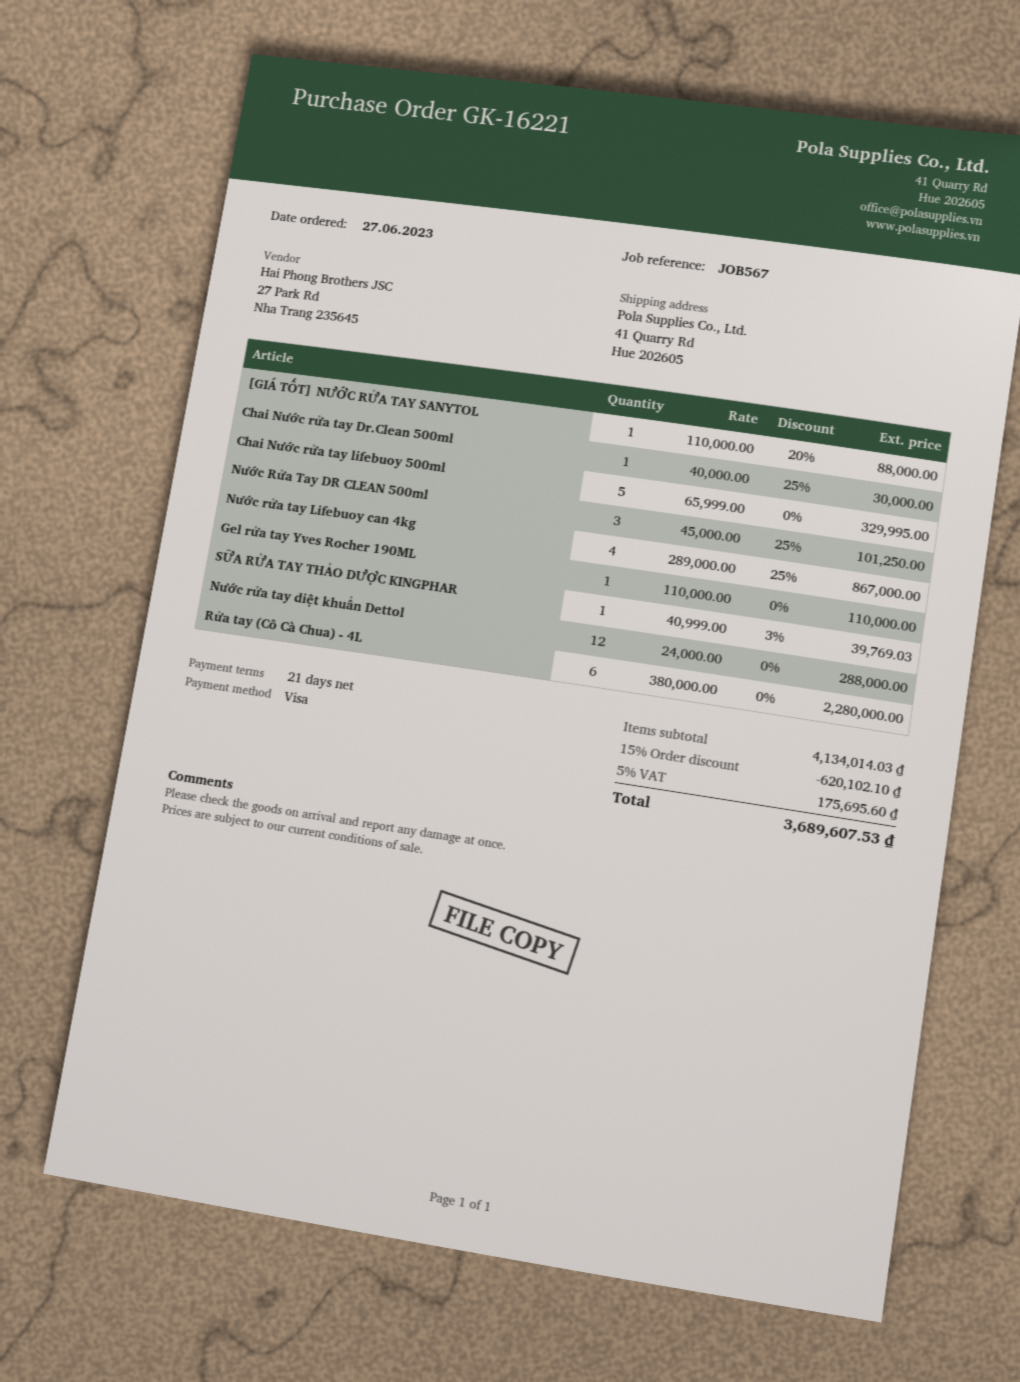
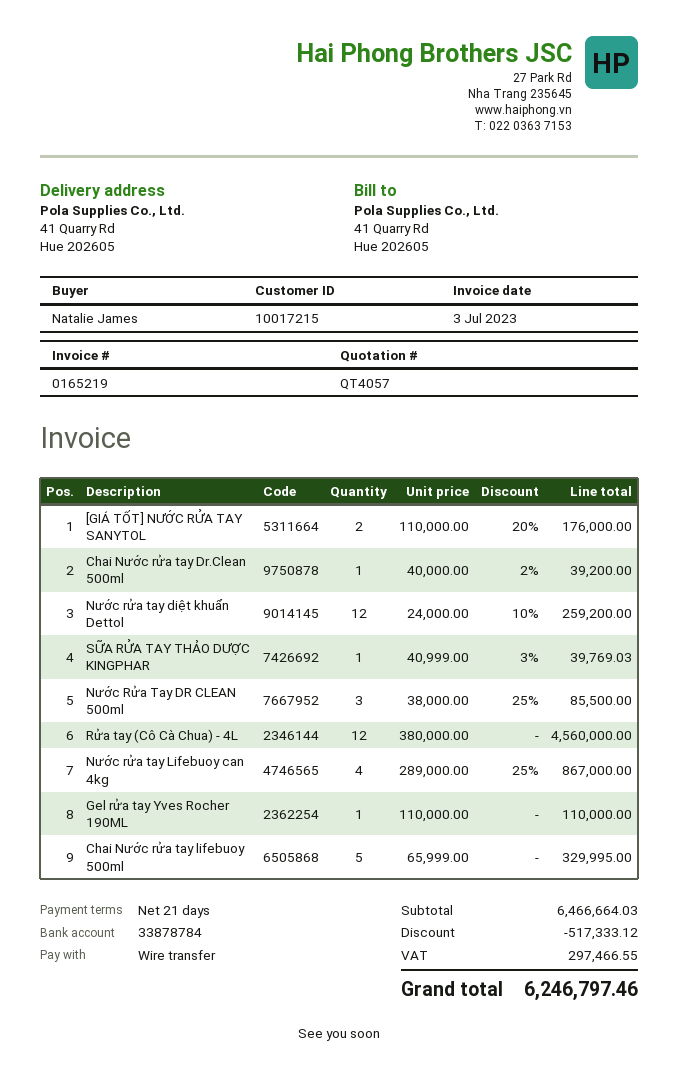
payment method: Visa -> bank transfer
[GIÁ TỐT] NƯỚC RỬA TAY SANYTOL: 1 x 110000.00 - 20% = 88000.00 -> 2 x 110000.00 - 20% = 176000.00
Chai Nước rửa tay Dr.Clean 500ml: 1 x 40000.00 - 25% = 30000.00 -> 1 x 40000.00 - 2% = 39200.00
Nước Rửa Tay DR CLEAN 500ml: 3 x 45000.00 - 25% = 101250.00 -> 3 x 38000.00 - 25% = 85500.00
Nước rửa tay diệt khuẩn Dettol: 12 x 24000.00 = 288000.00 -> 12 x 24000.00 - 10% = 259200.00
Rửa tay (Cô Cà Chua) - 4L: 6 x 380000.00 = 2280000.00 -> 12 x 380000.00 = 4560000.00
subtotal: 4134014.03 -> 6466664.03
discount: 620102.10 -> 517333.12
tax: 175695.60 -> 297466.55
total: 3689607.53 -> 6246797.46

